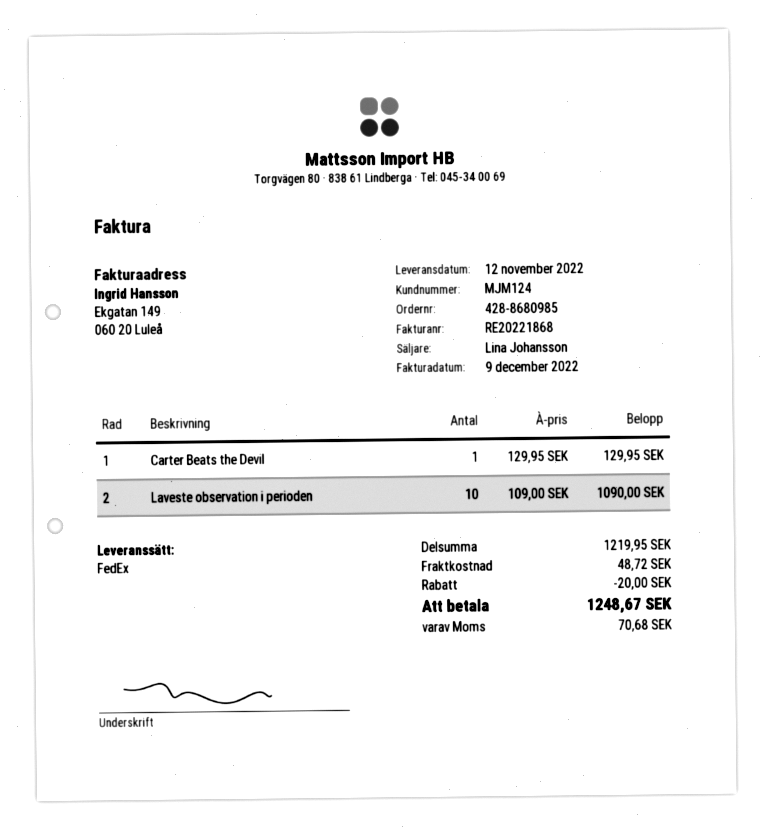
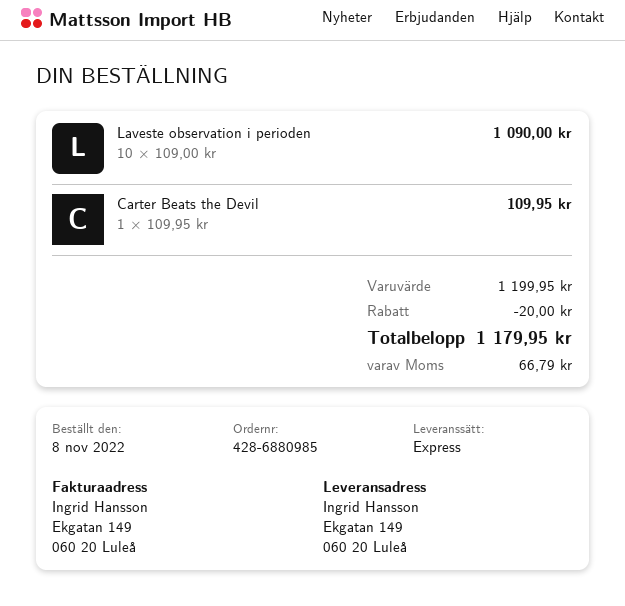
order number: 428-8680985 -> 428-6880985
shipping method: FedEx -> express
Carter Beats the Devil: 1 x 129.95 = 129.95 -> 1 x 109.95 = 109.95
subtotal: 1219.95 -> 1199.95
shipping: 48.72 -> none
tax: 70.68 -> 66.79
total: 1248.67 -> 1179.95

